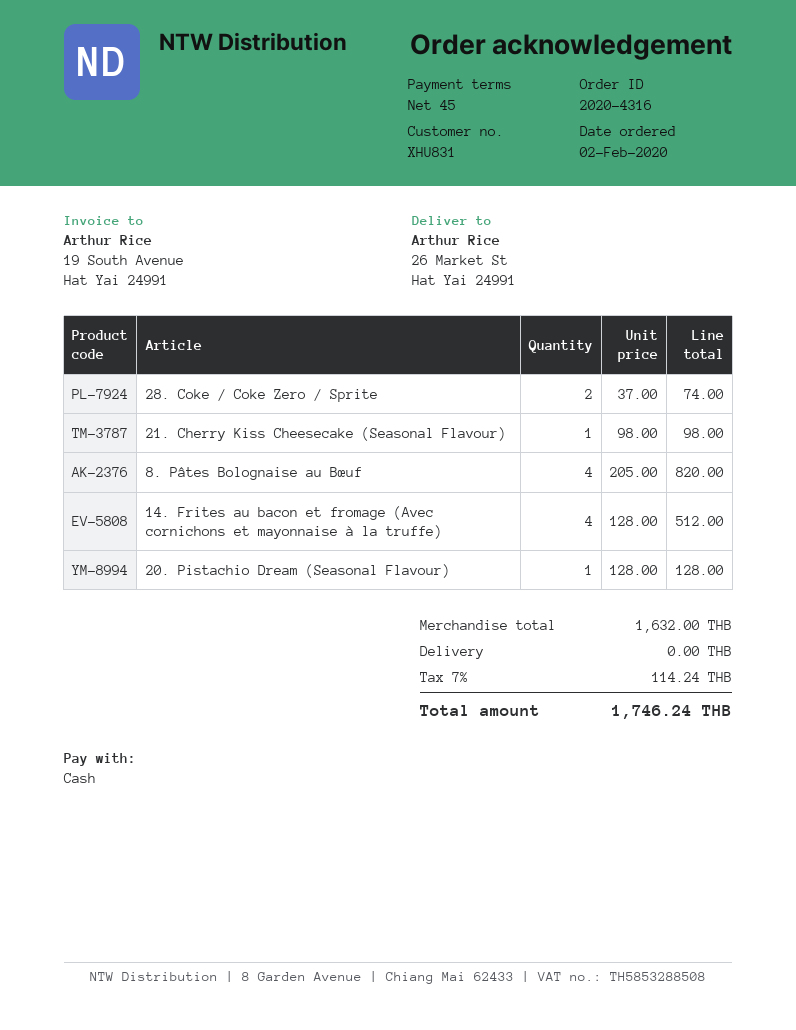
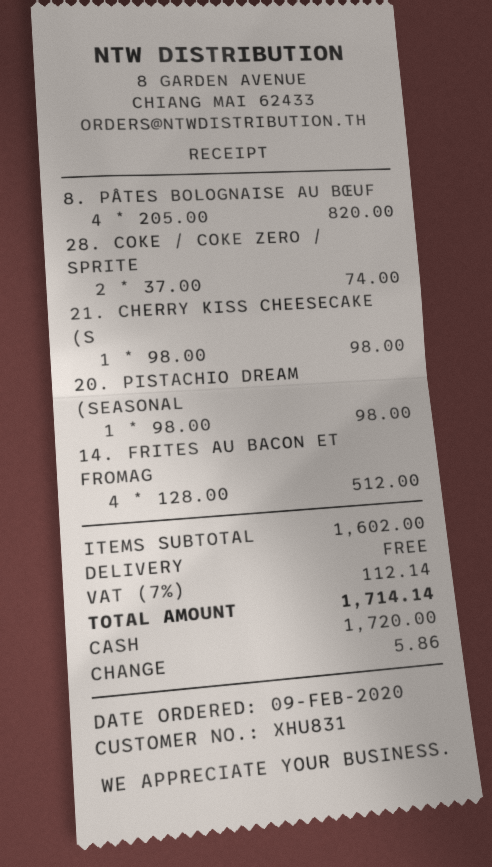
order date: 2020-02-02 -> 2020-02-09
20. Pistachio Dream (Seasonal Flavour): 1 x 128.00 = 128.00 -> 1 x 98.00 = 98.00
subtotal: 1632.00 -> 1602.00
tax: 7% = 114.24 -> 7% = 112.14
total: 1746.24 -> 1714.14

